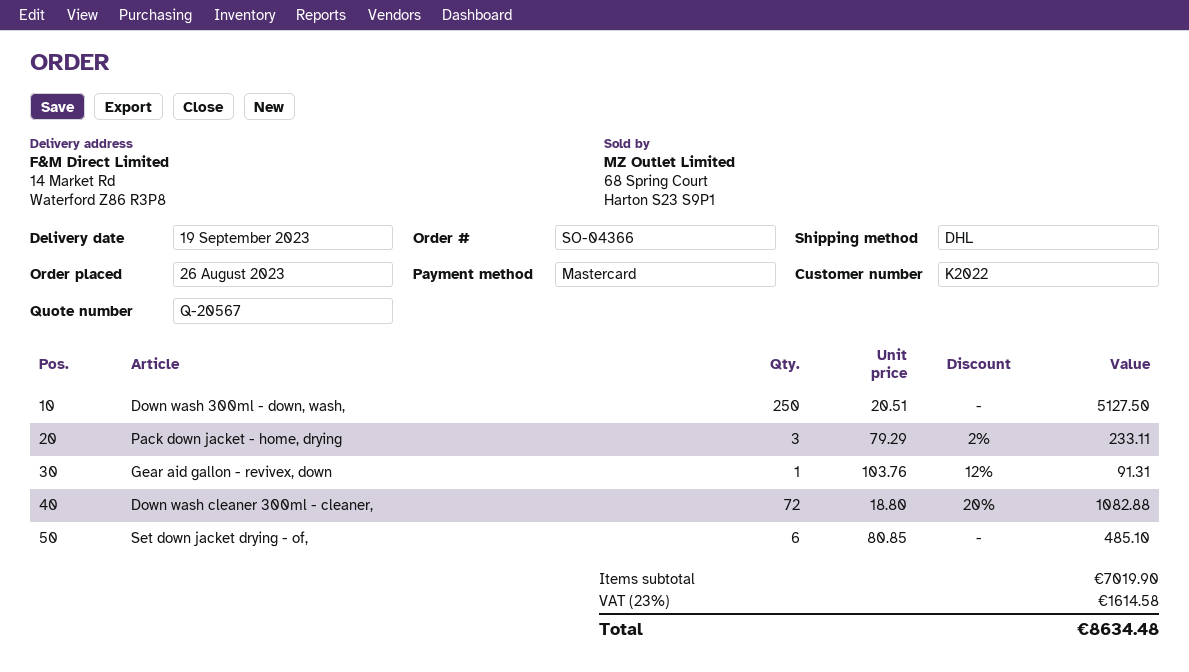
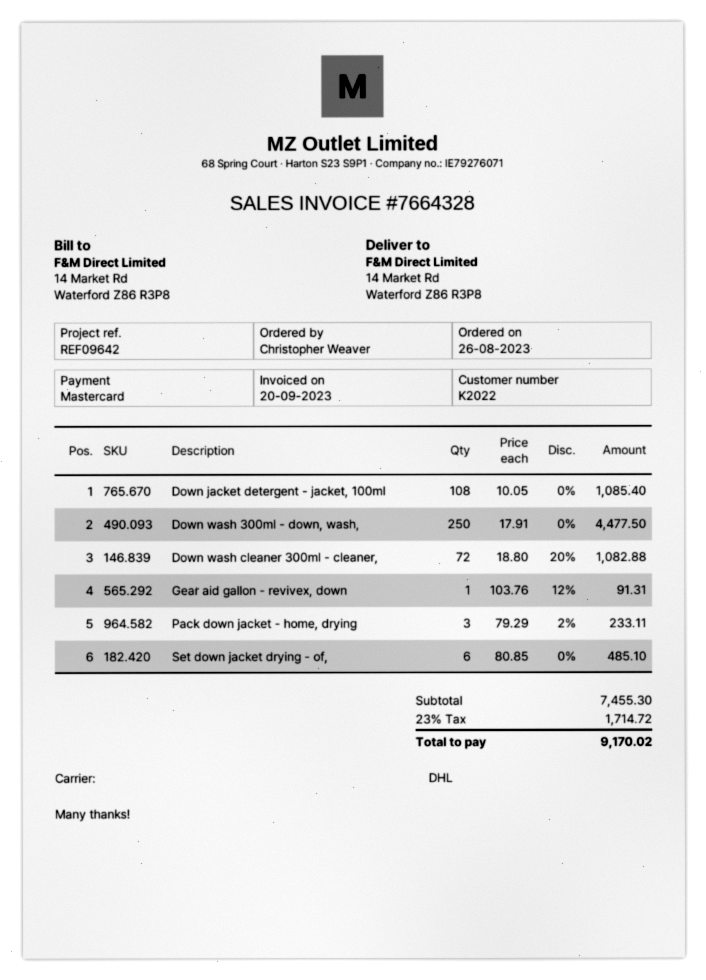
Down wash 300ml - down, wash,: 250 x 20.51 = 5127.50 -> 250 x 17.91 = 4477.50
Down jacket detergent - jacket, 100ml: none -> 108 x 10.05 = 1085.40
subtotal: 7019.90 -> 7455.30
tax: 23% = 1614.58 -> 23% = 1714.72
total: 8634.48 -> 9170.02

